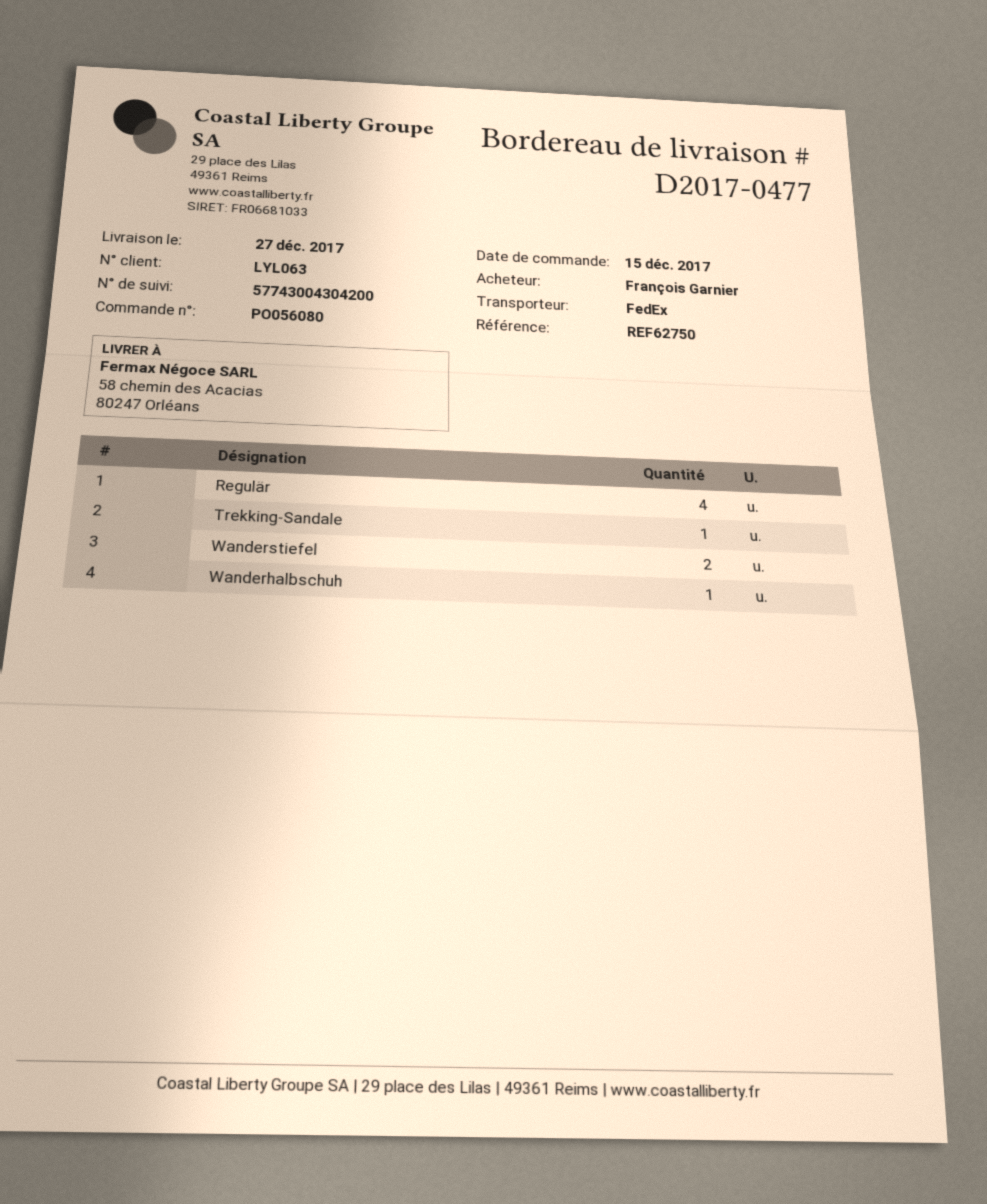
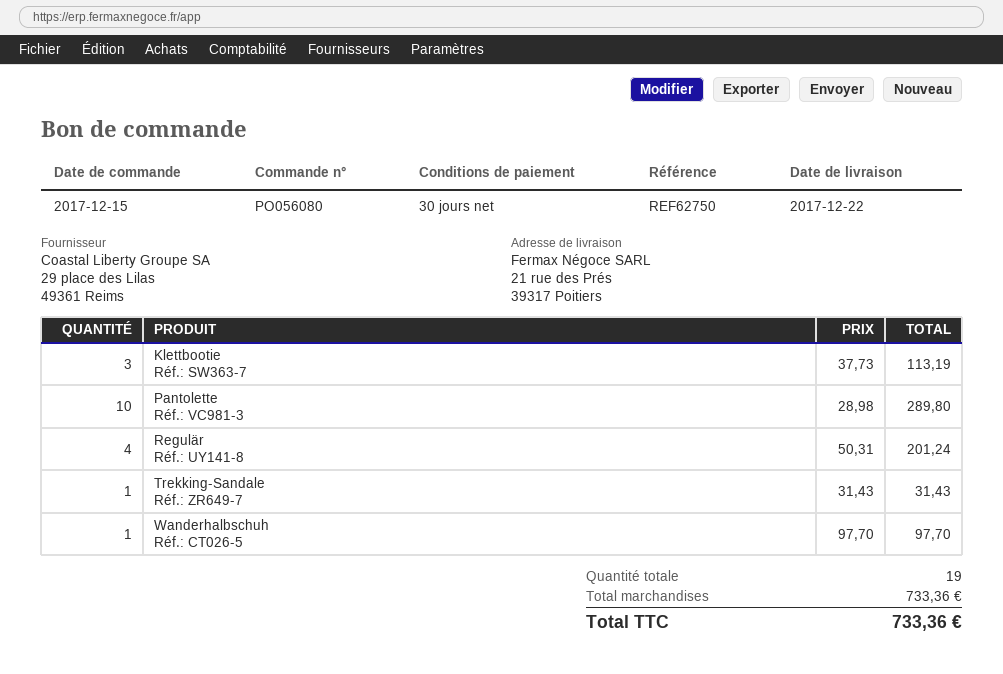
delivery date: 2017-12-27 -> 2017-12-22
ship to: 58 chemin des Acacias, 80247 Orléans -> 21 rue des Prés, 39317 Poitiers
Wanderstiefel: 2 -> none
Klettbootie: none -> 3
Pantolette: none -> 10

